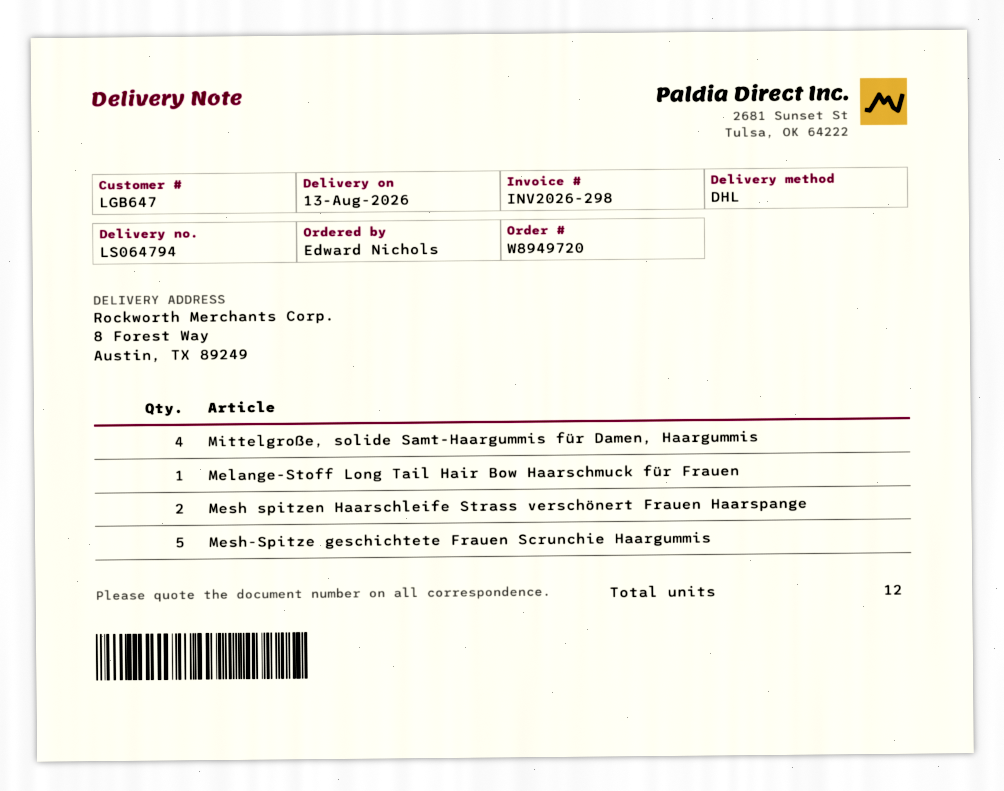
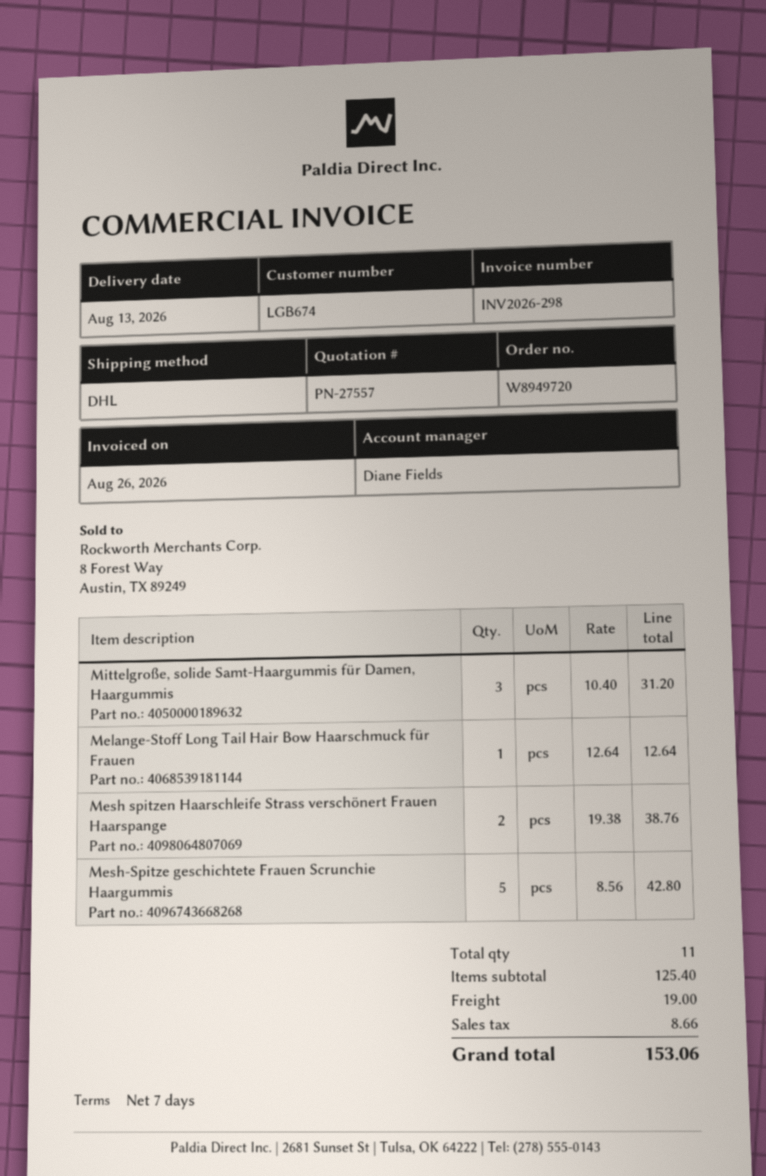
customer number: LGB647 -> LGB674
Mittelgroße, solide Samt-Haargummis für Damen, Haargummis: 4 -> 3
total quantity: 12 -> 11

